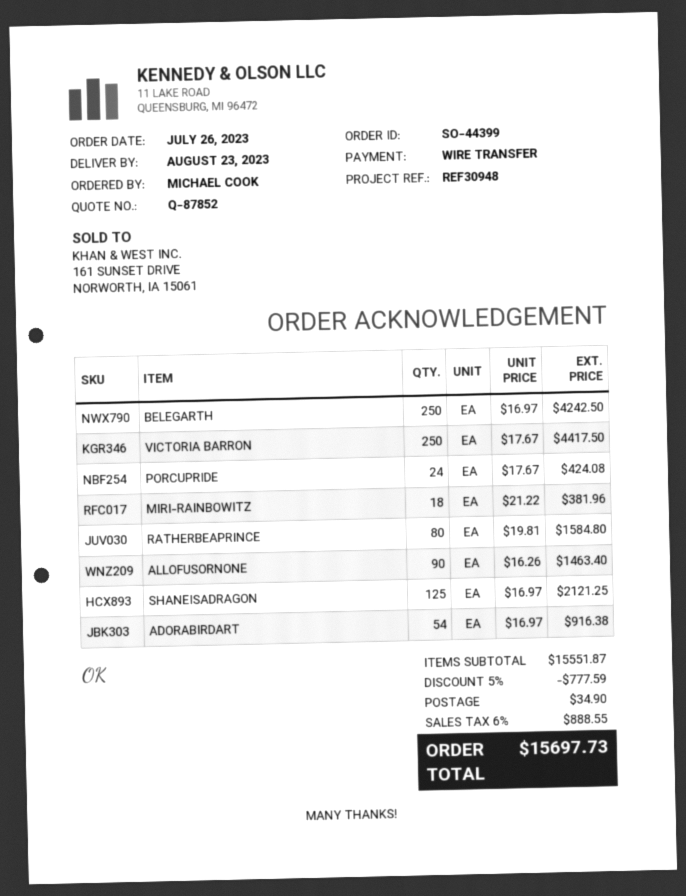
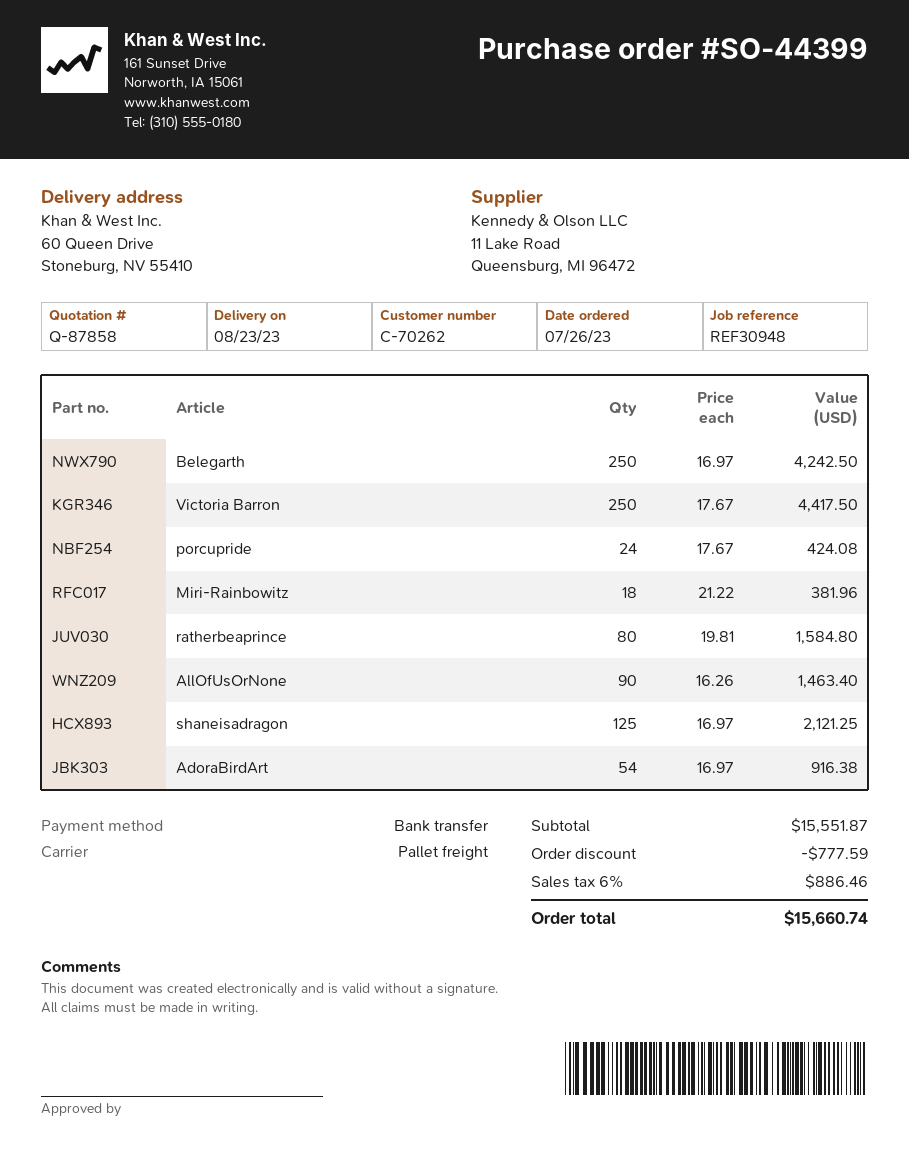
quote number: Q-87852 -> Q-87858
shipping: 34.90 -> none
tax: 6% = 888.55 -> 6% = 886.46
total: 15697.73 -> 15660.74

